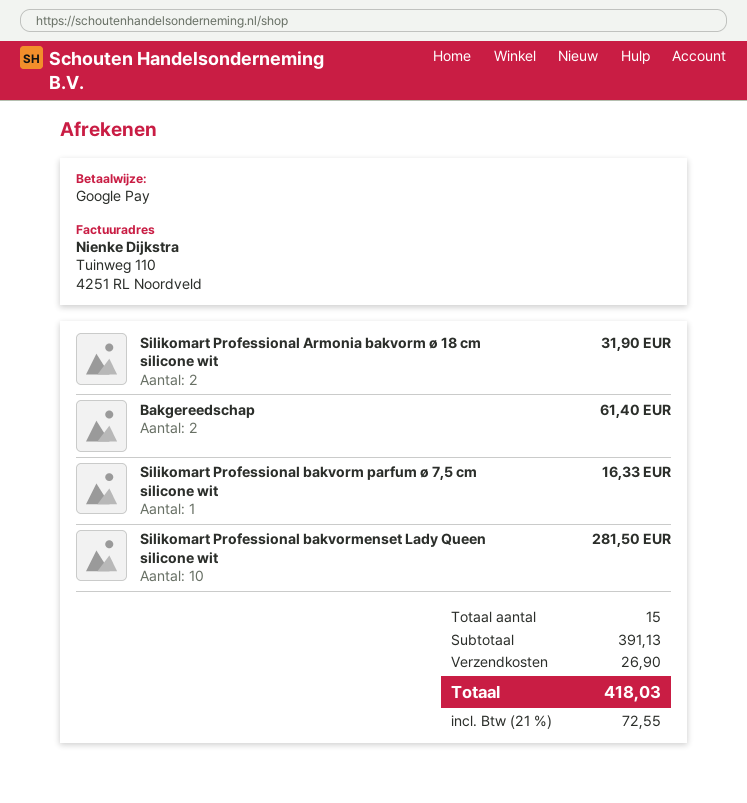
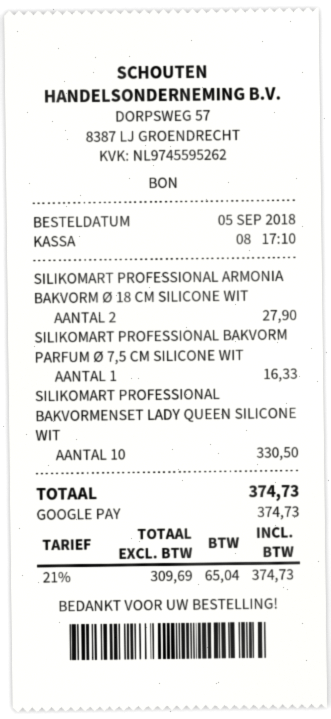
Silikomart Professional Armonia bakvorm ø 18 cm silicone wit: 2 for 31.90 -> 2 for 27.90
Bakgereedschap: 2 for 61.40 -> none
Silikomart Professional bakvormenset Lady Queen silicone wit: 10 for 281.50 -> 10 for 330.50
shipping: 26.90 -> none
tax: 21% = 72.55 -> 21% = 65.04
total: 418.03 -> 374.73

